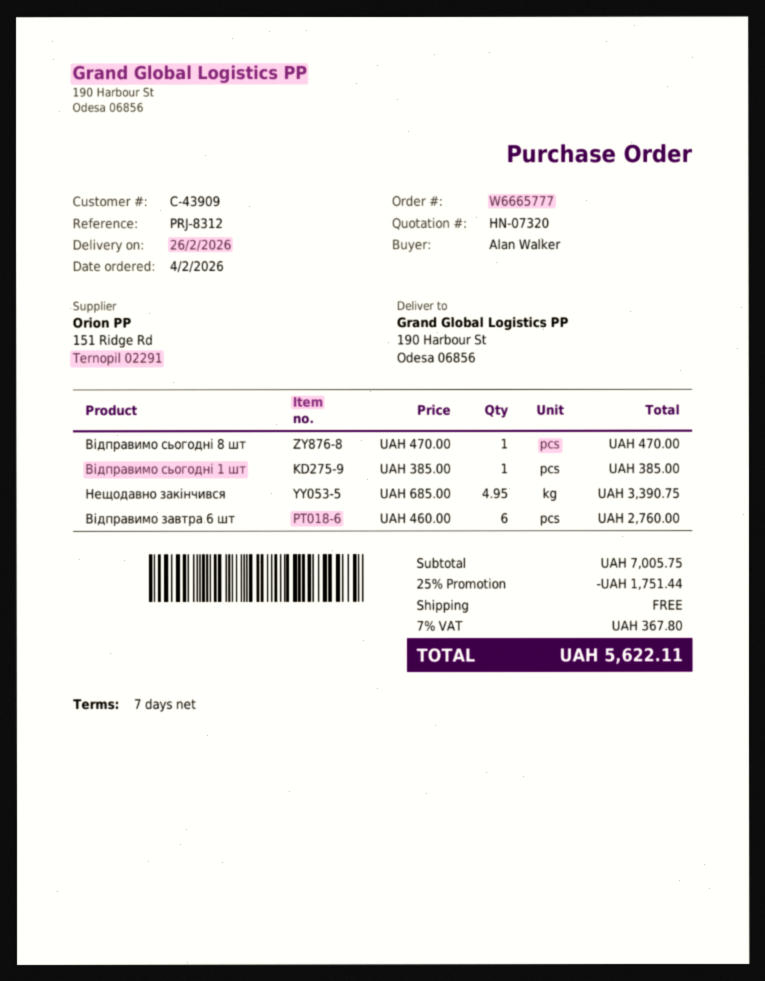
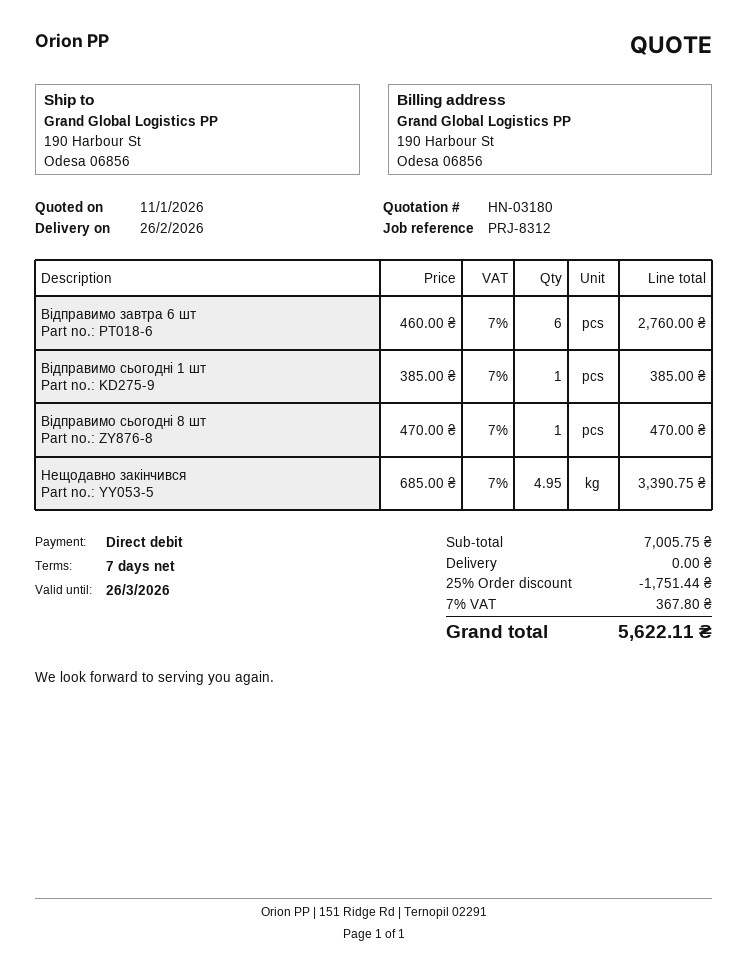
quote number: HN-07320 -> HN-03180

